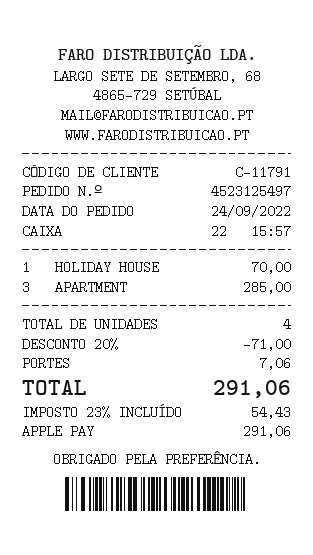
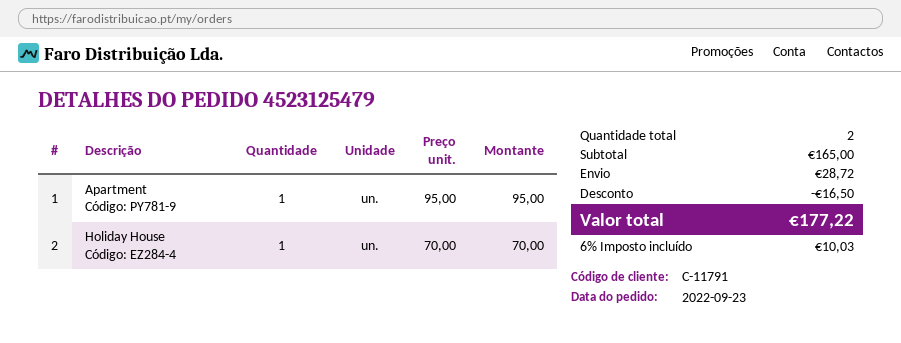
order number: 4523125497 -> 4523125479
order date: 2022-09-24 -> 2022-09-23
APARTMENT: 3 for 285.00 -> 1 for 95.00
total quantity: 4 -> 2
discount: 71.00 -> 16.50
shipping: 7.06 -> 28.72
tax: 23% = 54.43 -> 6% = 10.03
total: 291.06 -> 177.22

